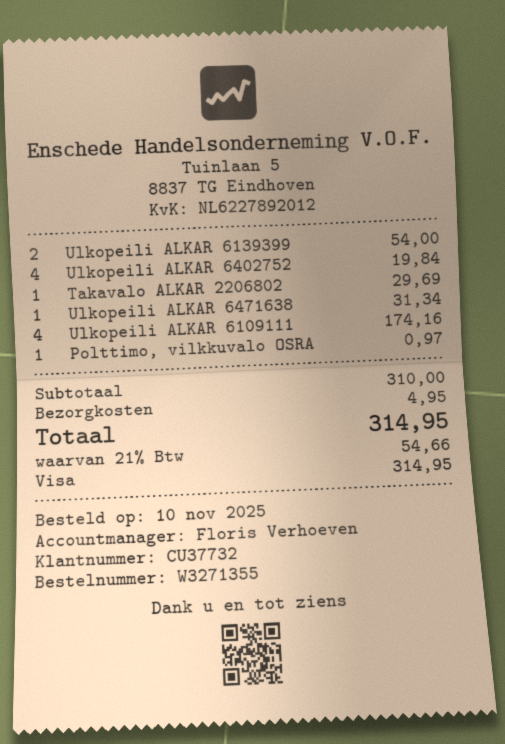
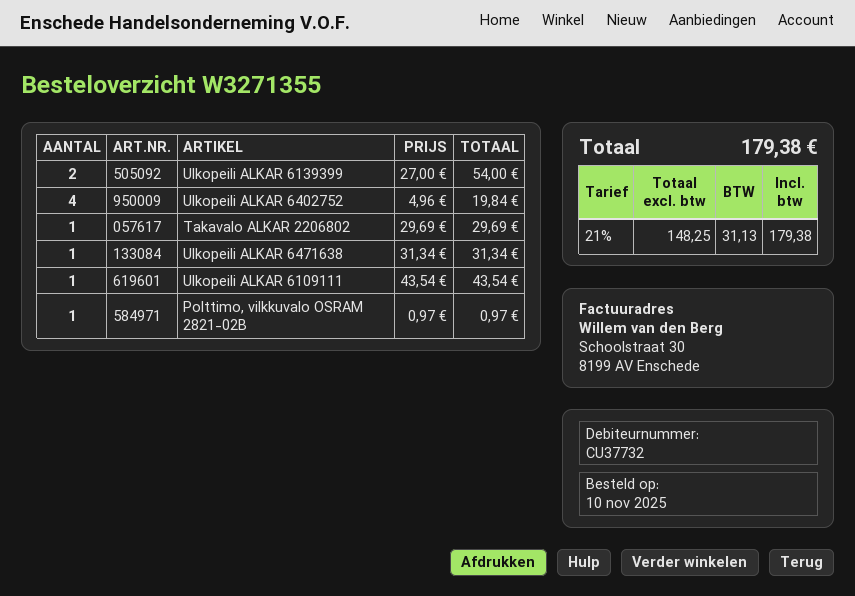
Ulkopeili ALKAR 6109111: 4 for 174.16 -> 1 for 43.54
shipping: 4.95 -> none
tax: 21% = 54.66 -> 21% = 31.13
total: 314.95 -> 179.38

